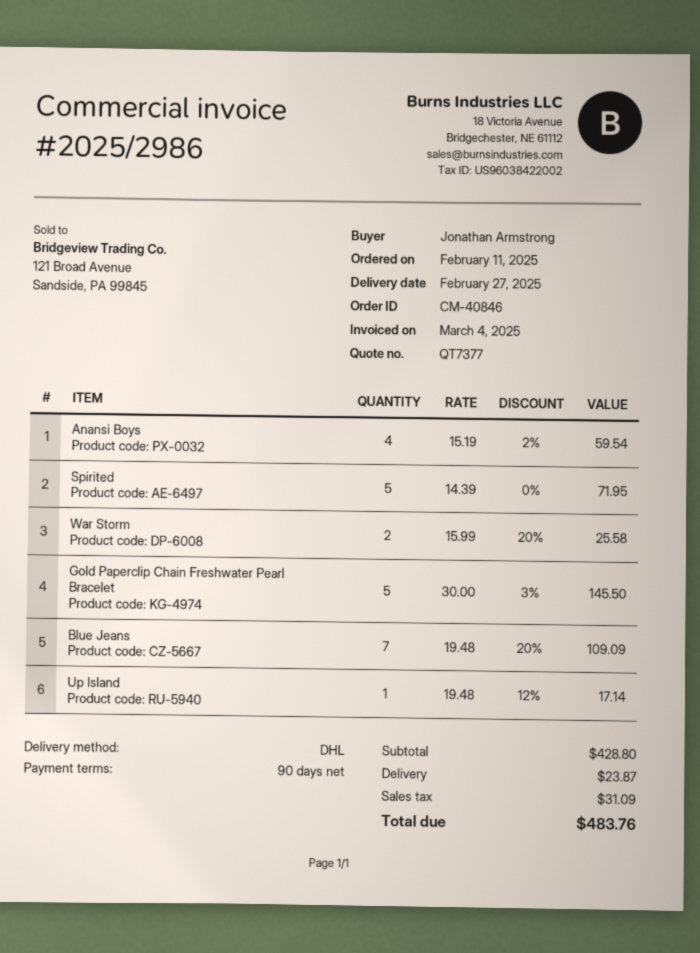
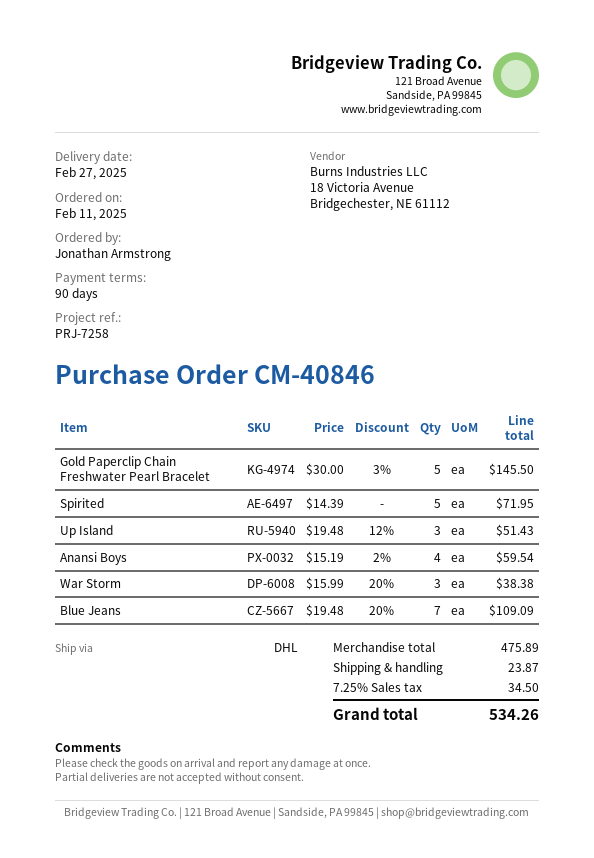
War Storm: 2 x 15.99 - 20% = 25.58 -> 3 x 15.99 - 20% = 38.38
Up Island: 1 x 19.48 - 12% = 17.14 -> 3 x 19.48 - 12% = 51.43
subtotal: 428.80 -> 475.89
tax: 31.09 -> 34.50
total: 483.76 -> 534.26

